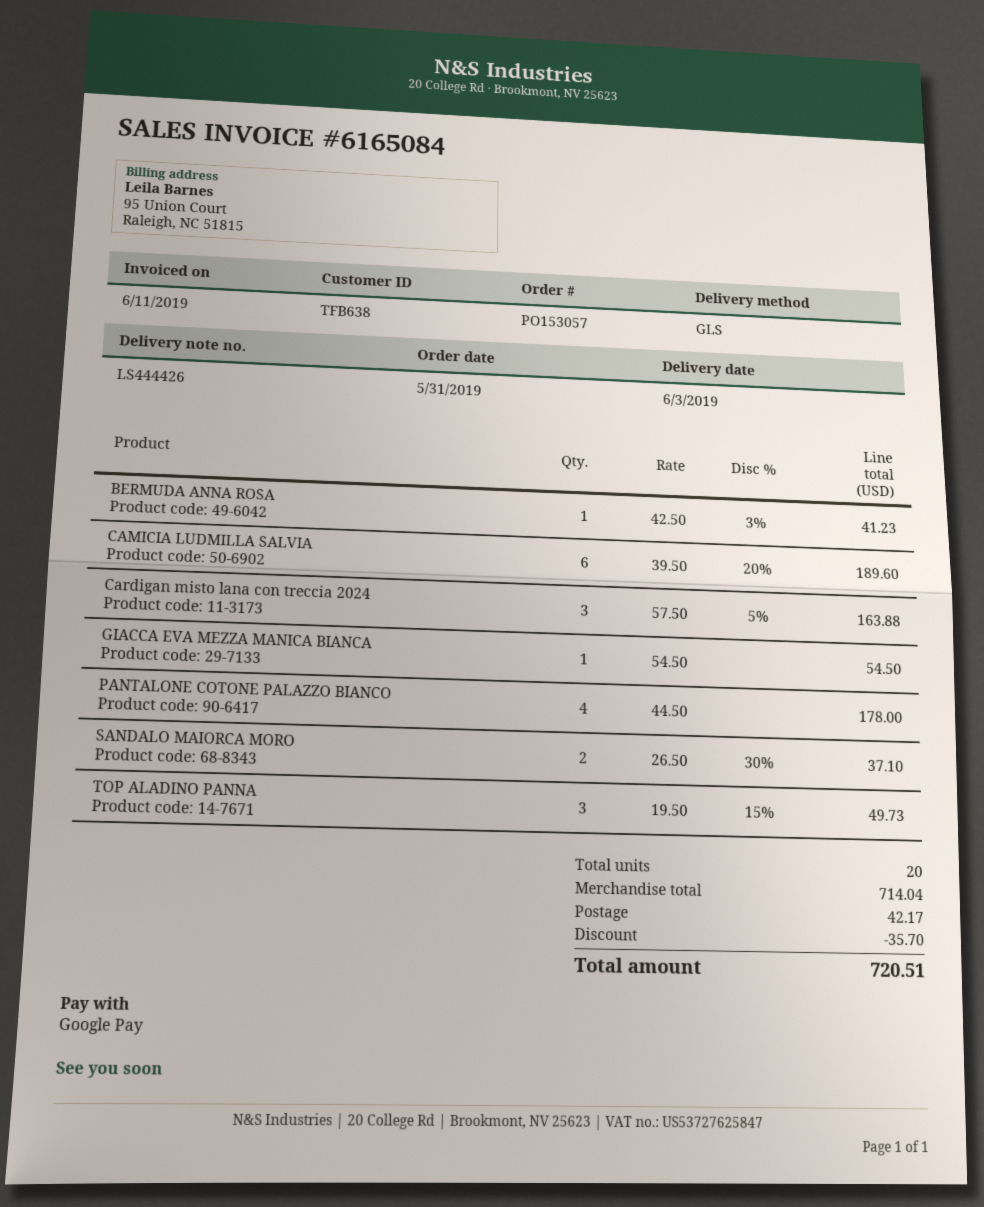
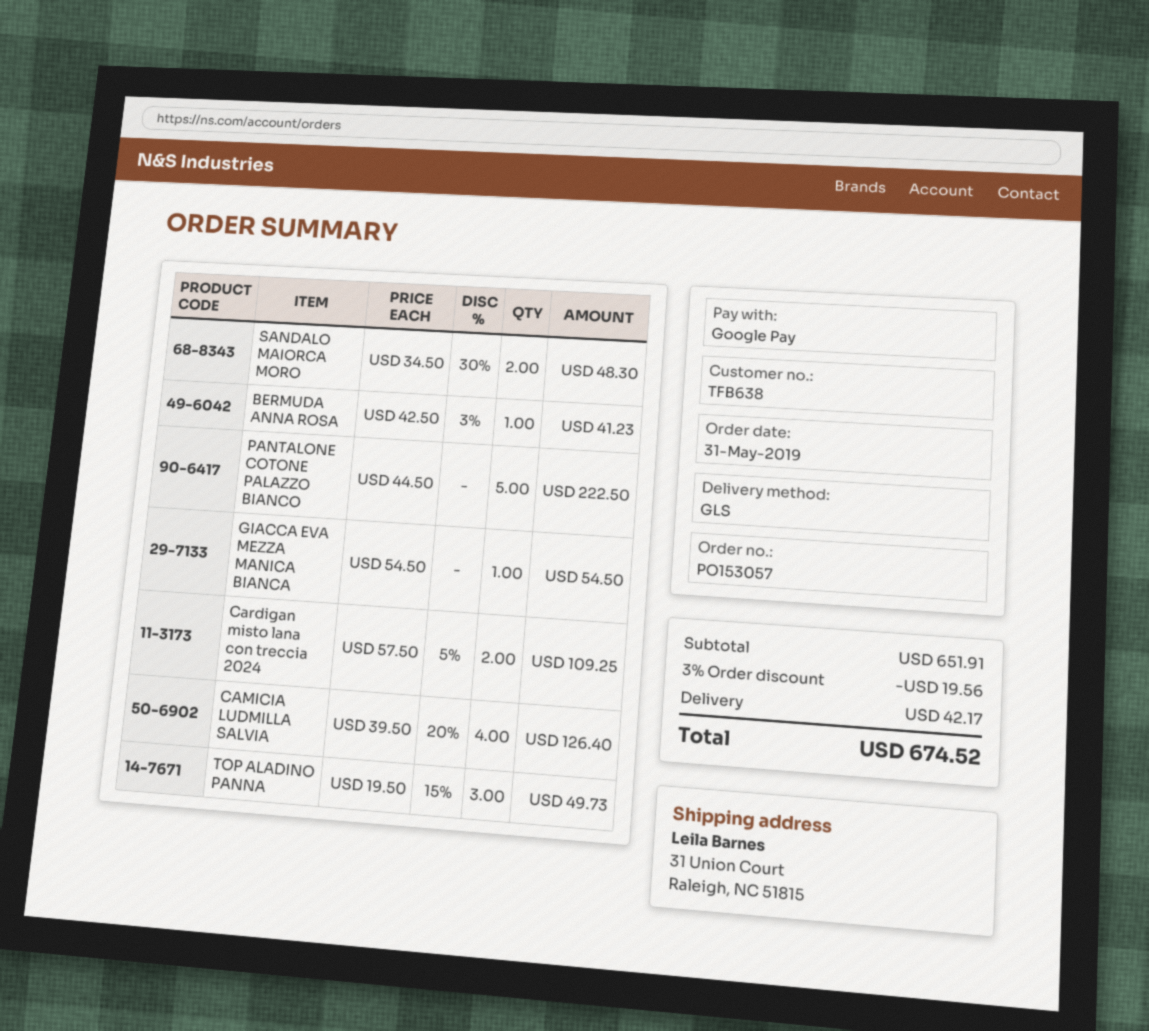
CAMICIA LUDMILLA SALVIA: 6 x 39.50 - 20% = 189.60 -> 4 x 39.50 - 20% = 126.40
Cardigan misto lana con treccia 2024: 3 x 57.50 - 5% = 163.88 -> 2 x 57.50 - 5% = 109.25
PANTALONE COTONE PALAZZO BIANCO: 4 x 44.50 = 178.00 -> 5 x 44.50 = 222.50
SANDALO MAIORCA MORO: 2 x 26.50 - 30% = 37.10 -> 2 x 34.50 - 30% = 48.30
subtotal: 714.04 -> 651.91
discount: 35.70 -> 19.56
total: 720.51 -> 674.52

